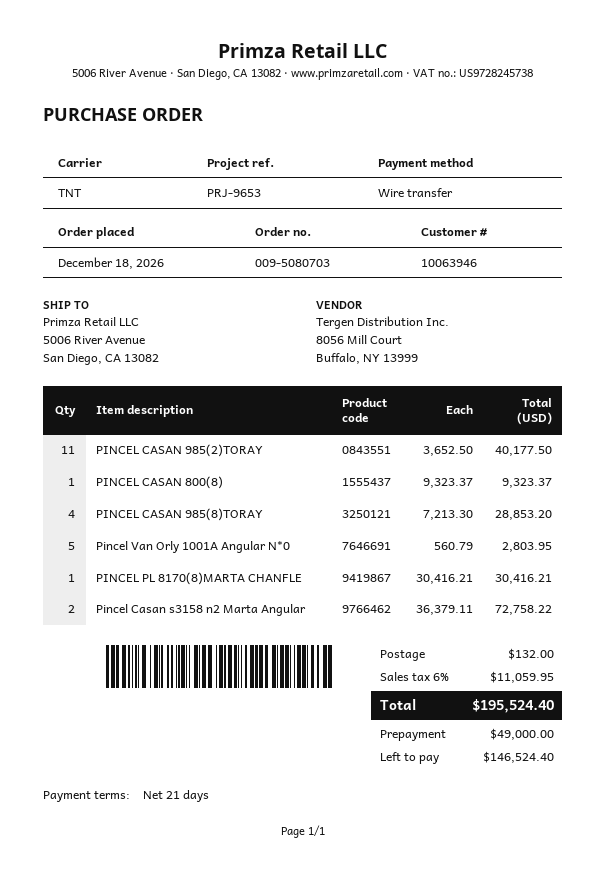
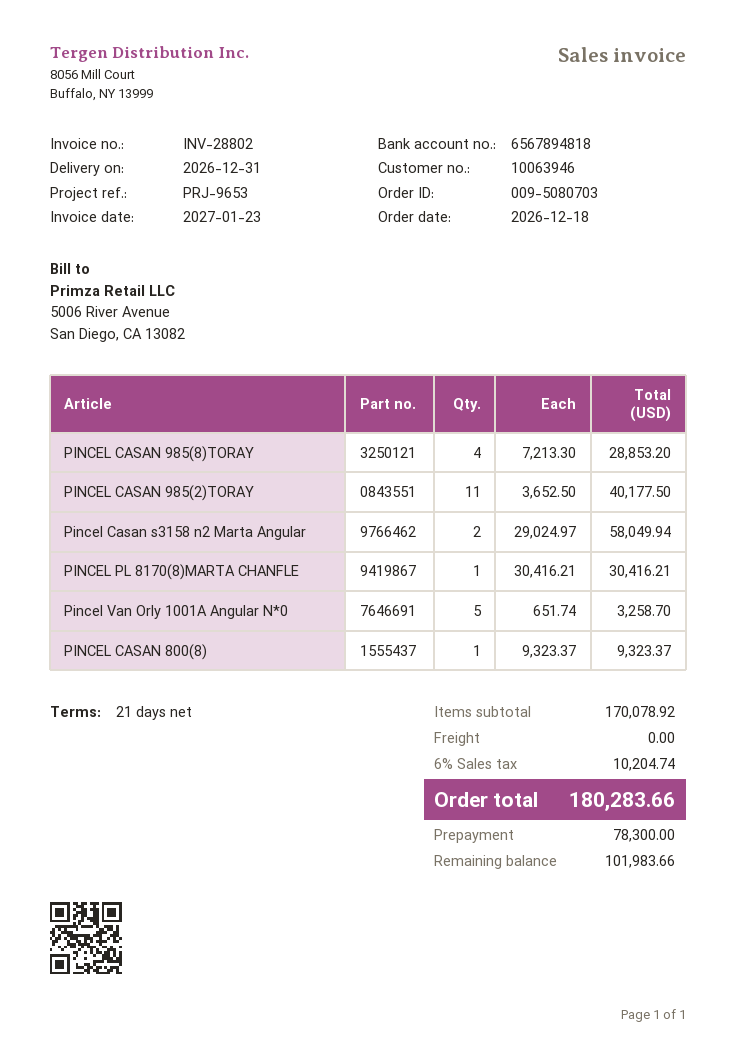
Pincel Van Orly 1001A Angular N*0: 5 x 560.79 = 2803.95 -> 5 x 651.74 = 3258.70
Pincel Casan s3158 n2 Marta Angular: 2 x 36379.11 = 72758.22 -> 2 x 29024.97 = 58049.94
shipping: 132.00 -> 0.00
tax: 6% = 11059.95 -> 6% = 10204.74
total: 195524.40 -> 180283.66
deposit: 49000.00 -> 78300.00
balance: 146524.40 -> 101983.66

